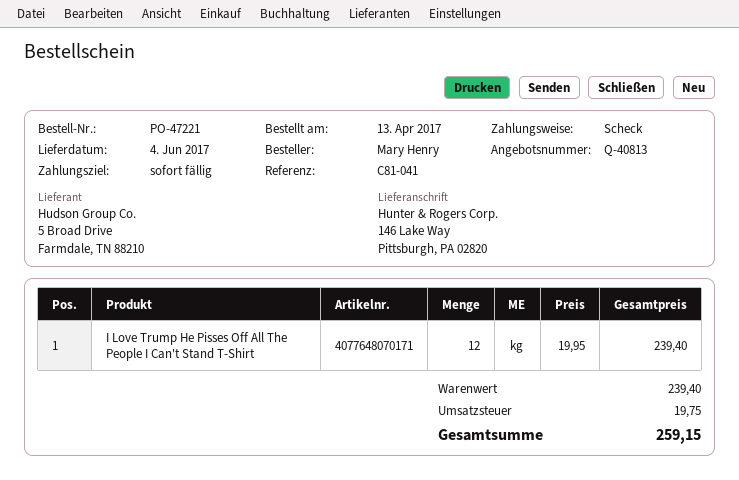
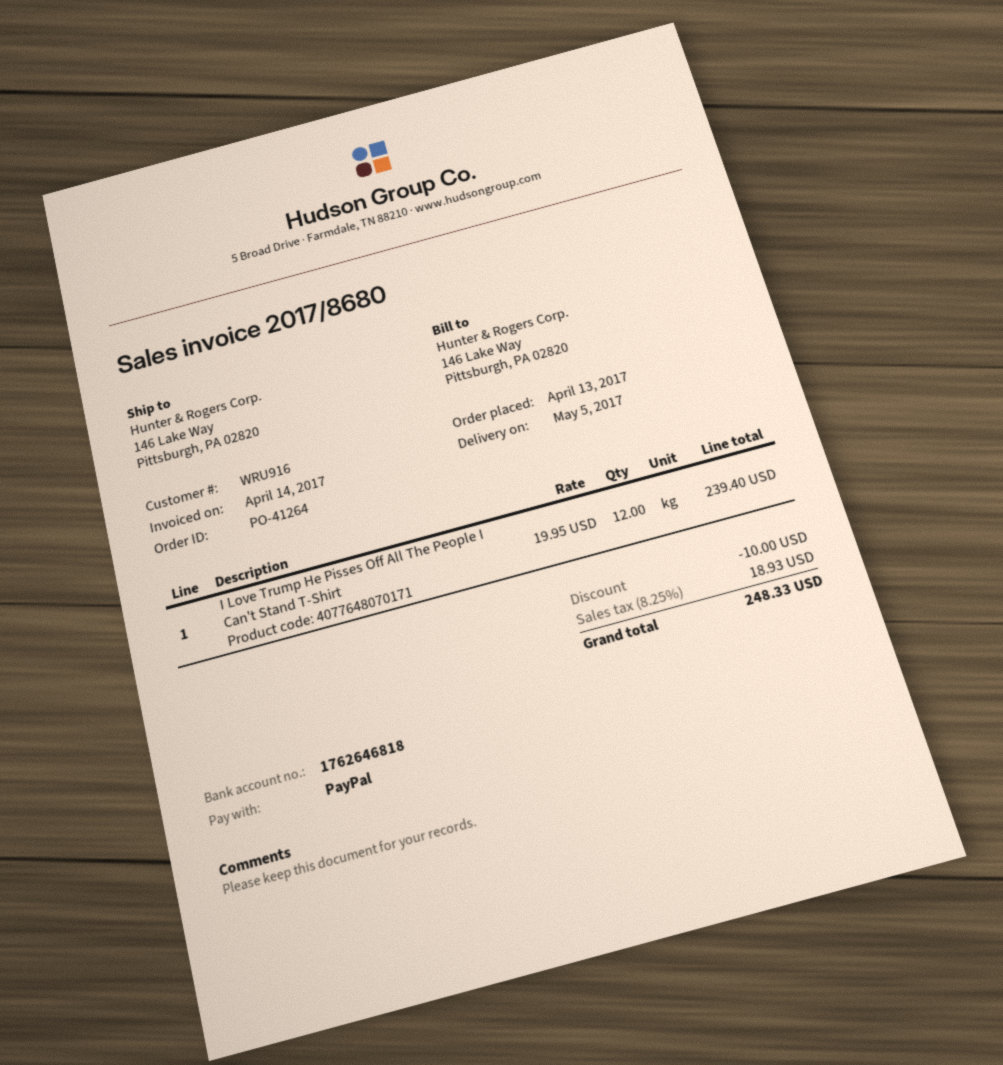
order number: PO-47221 -> PO-41264
delivery date: 2017-06-04 -> 2017-05-05
payment method: cheque -> PayPal
discount: none -> 10.00
tax: 19.75 -> 18.93
total: 259.15 -> 248.33

